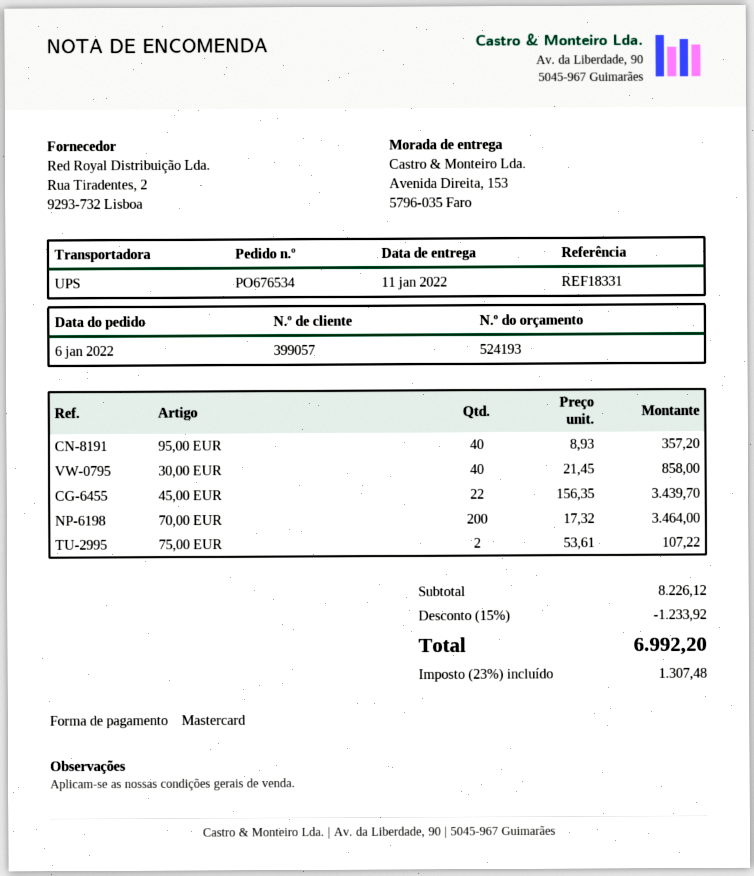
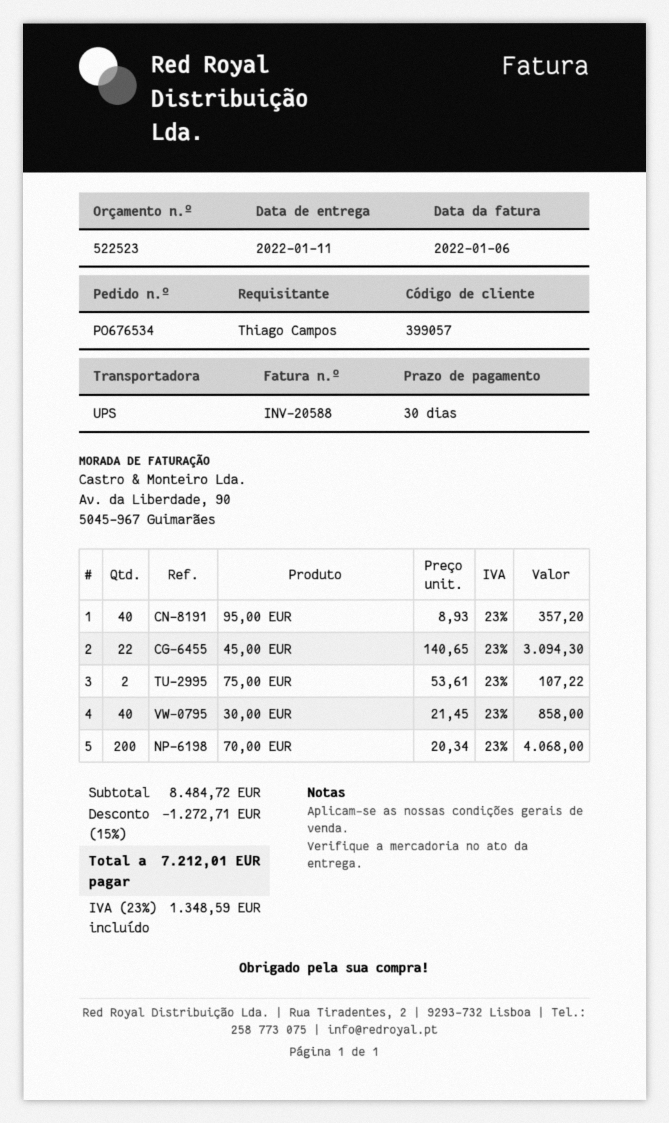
quote number: 524193 -> 522523
45,00 EUR: 22 x 156.35 = 3439.70 -> 22 x 140.65 = 3094.30
70,00 EUR: 200 x 17.32 = 3464.00 -> 200 x 20.34 = 4068.00
subtotal: 8226.12 -> 8484.72
discount: 15% = 1233.92 -> 15% = 1272.71
tax: 23% = 1307.48 -> 23% = 1348.59
total: 6992.20 -> 7212.01

